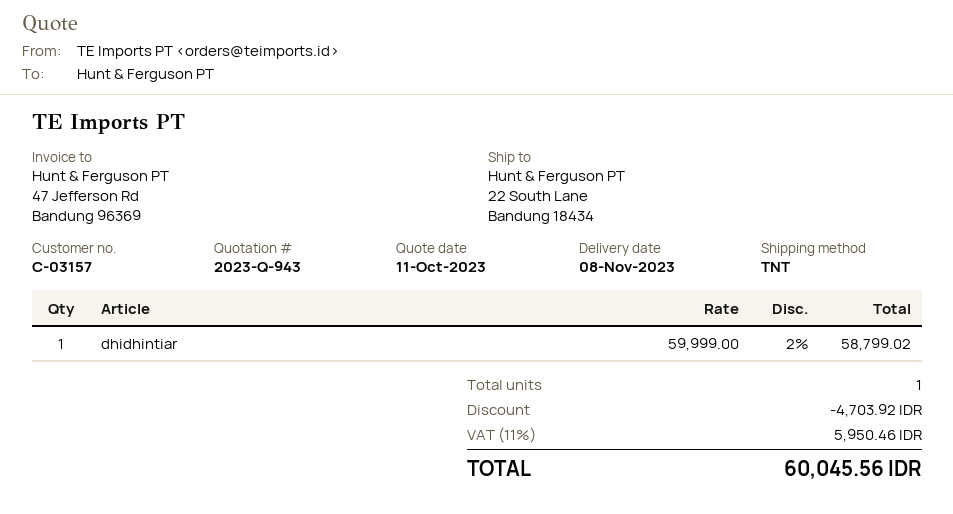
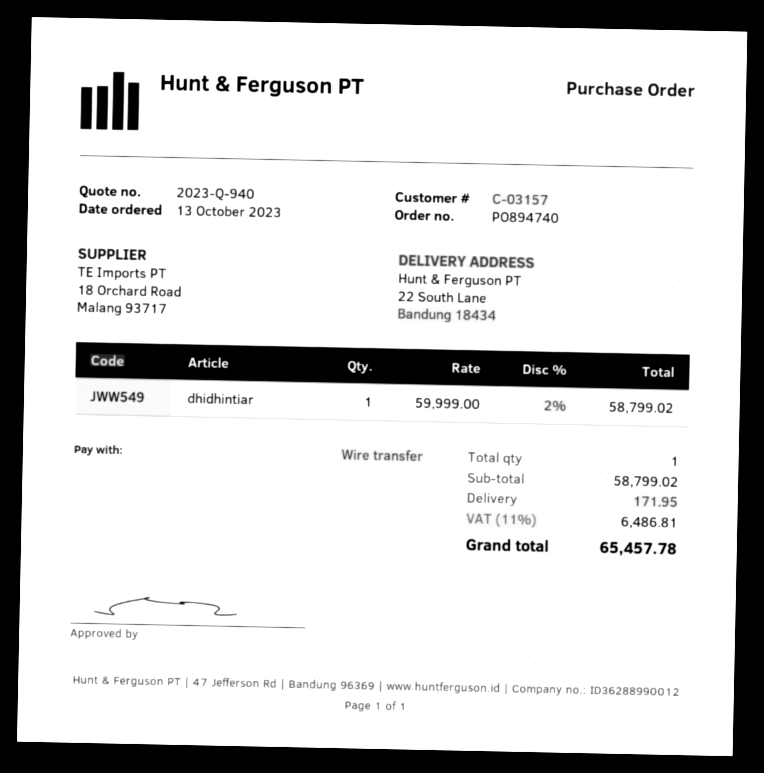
quote number: 2023-Q-943 -> 2023-Q-940
discount: 4703.92 -> none
shipping: none -> 171.95
tax: 11% = 5950.46 -> 11% = 6486.81
total: 60045.56 -> 65457.78

